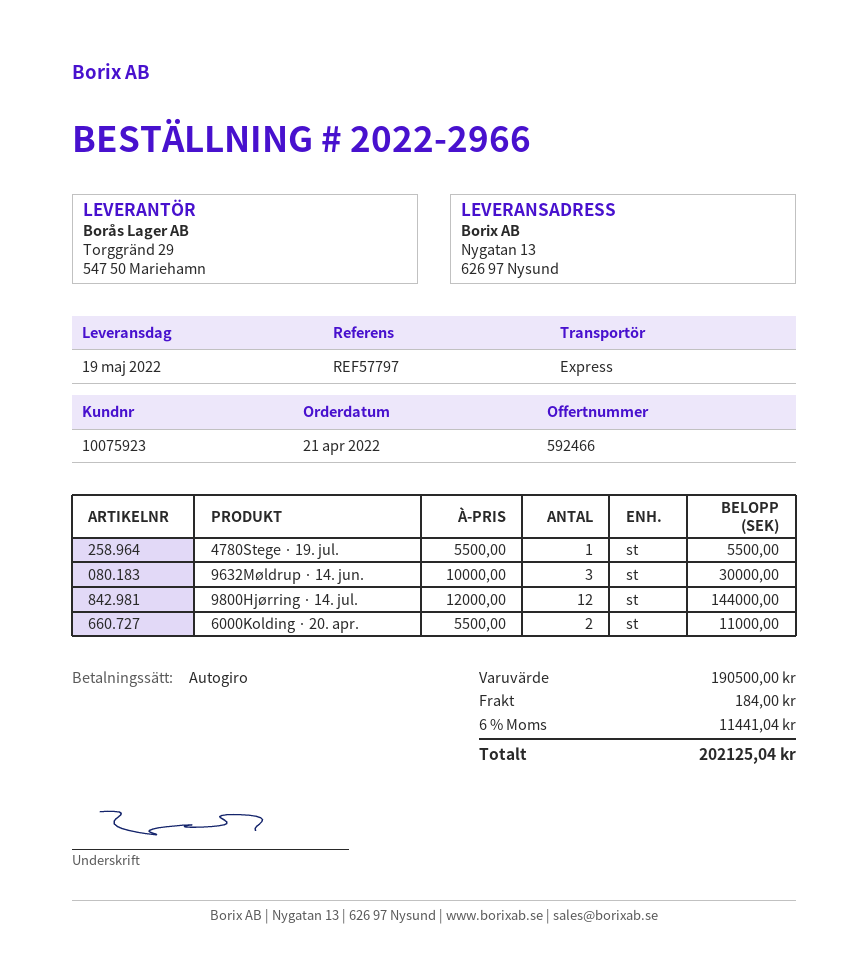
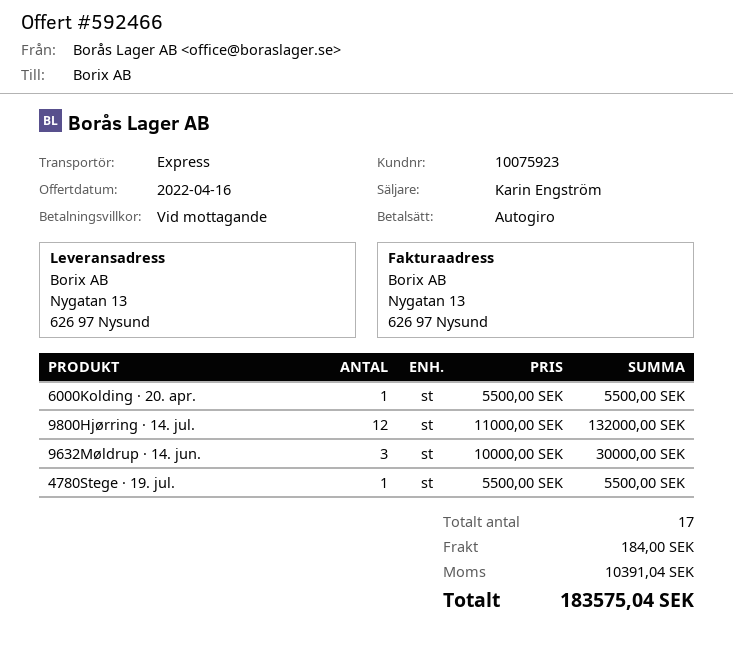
9800Hjørring · 14. jul.: 12 x 12000.00 = 144000.00 -> 12 x 11000.00 = 132000.00
6000Kolding · 20. apr.: 2 x 5500.00 = 11000.00 -> 1 x 5500.00 = 5500.00
tax: 11441.04 -> 10391.04
total: 202125.04 -> 183575.04

